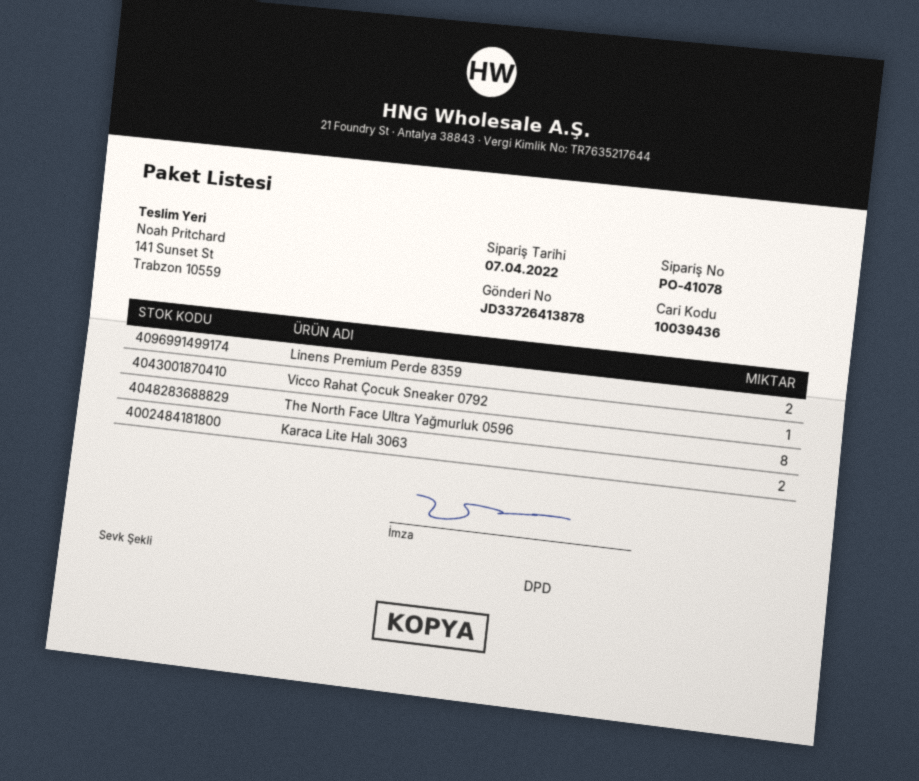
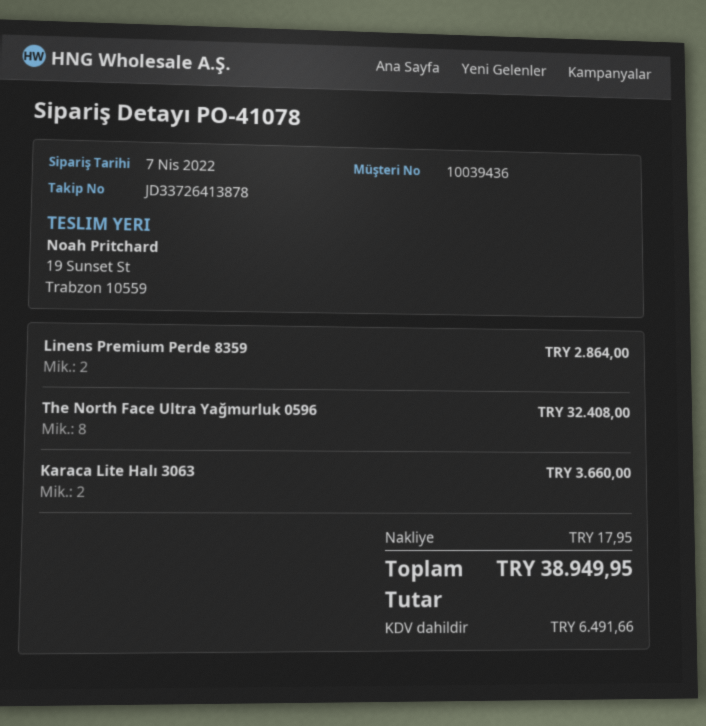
ship to: 141 Sunset St, Trabzon 10559 -> 19 Sunset St, Trabzon 10559
Vicco Rahat Çocuk Sneaker 0792: 1 -> none

